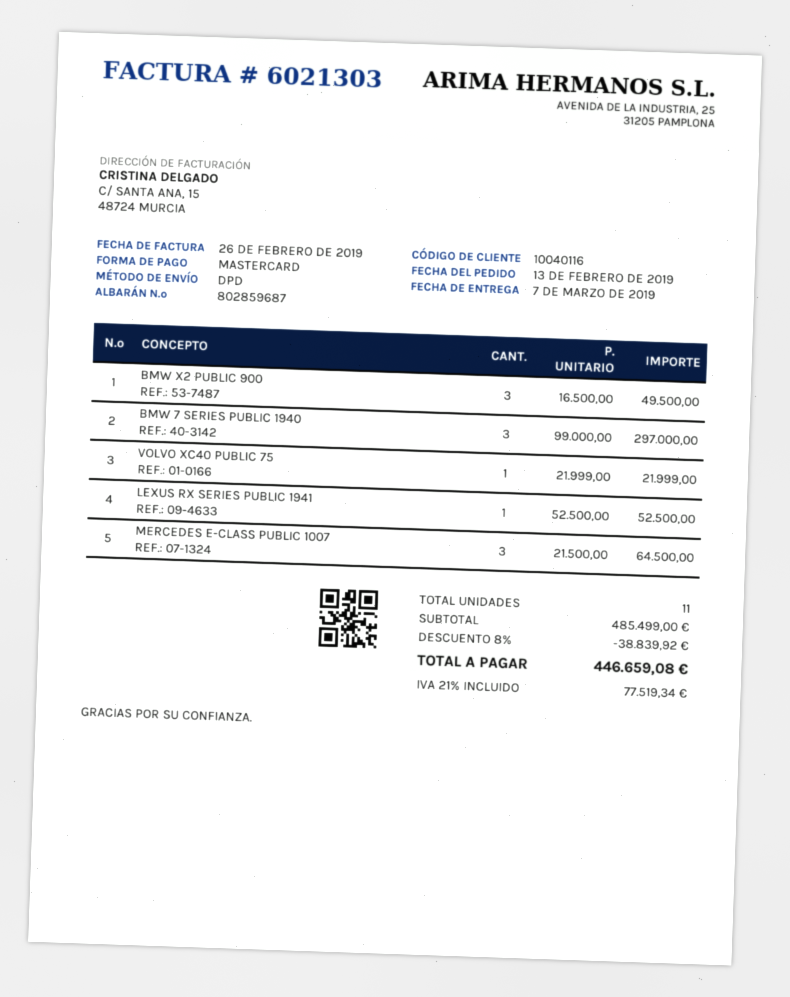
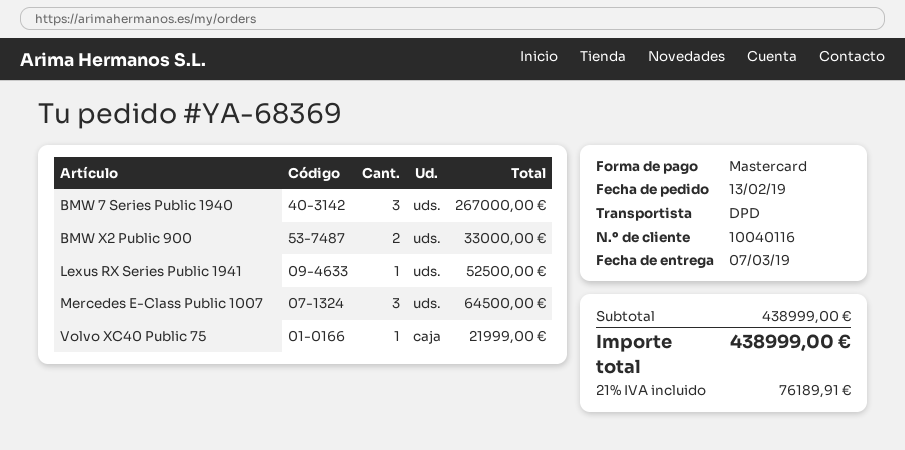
BMW X2 PUBLIC 900: 3 for 49500.00 -> 2 for 33000.00
BMW 7 SERIES PUBLIC 1940: 3 for 297000.00 -> 3 for 267000.00
subtotal: 485499.00 -> 438999.00
discount: 8% = 38839.92 -> none
tax: 21% = 77519.34 -> 21% = 76189.91
total: 446659.08 -> 438999.00

